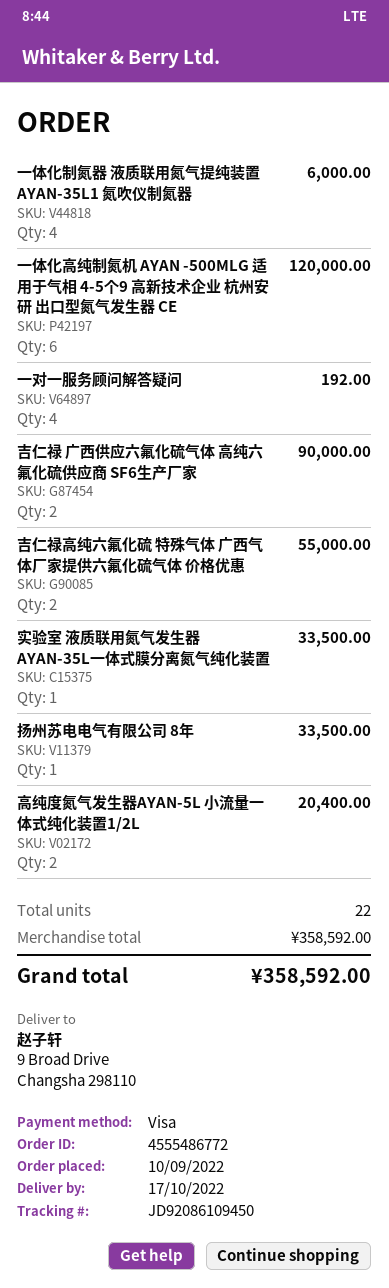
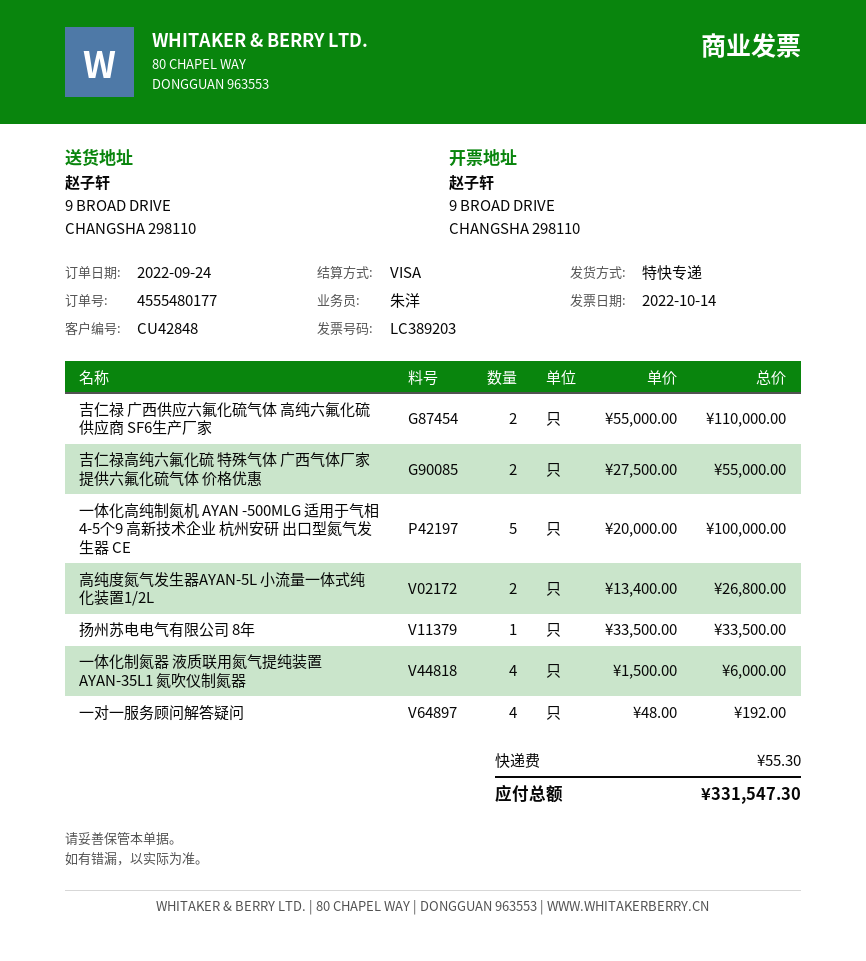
order number: 4555486772 -> 4555480177
order date: 2022-09-10 -> 2022-09-24
一体化高纯制氮机 AYAN -500MLG 适用于气相 4-5个9 高新技术企业 杭州安研 出口型氮气发生器 CE: 6 for 120000.00 -> 5 for 100000.00
吉仁禄 广西供应六氟化硫气体 高纯六氟化硫供应商 SF6生产厂家: 2 for 90000.00 -> 2 for 110000.00
实验室 液质联用氮气发生器 AYAN-35L一体式膜分离氮气纯化装置: 1 for 33500.00 -> none
高纯度氮气发生器AYAN-5L 小流量一体式纯化装置1/2L: 2 for 20400.00 -> 2 for 26800.00
shipping: none -> 55.30
total: 358592.00 -> 331547.30

